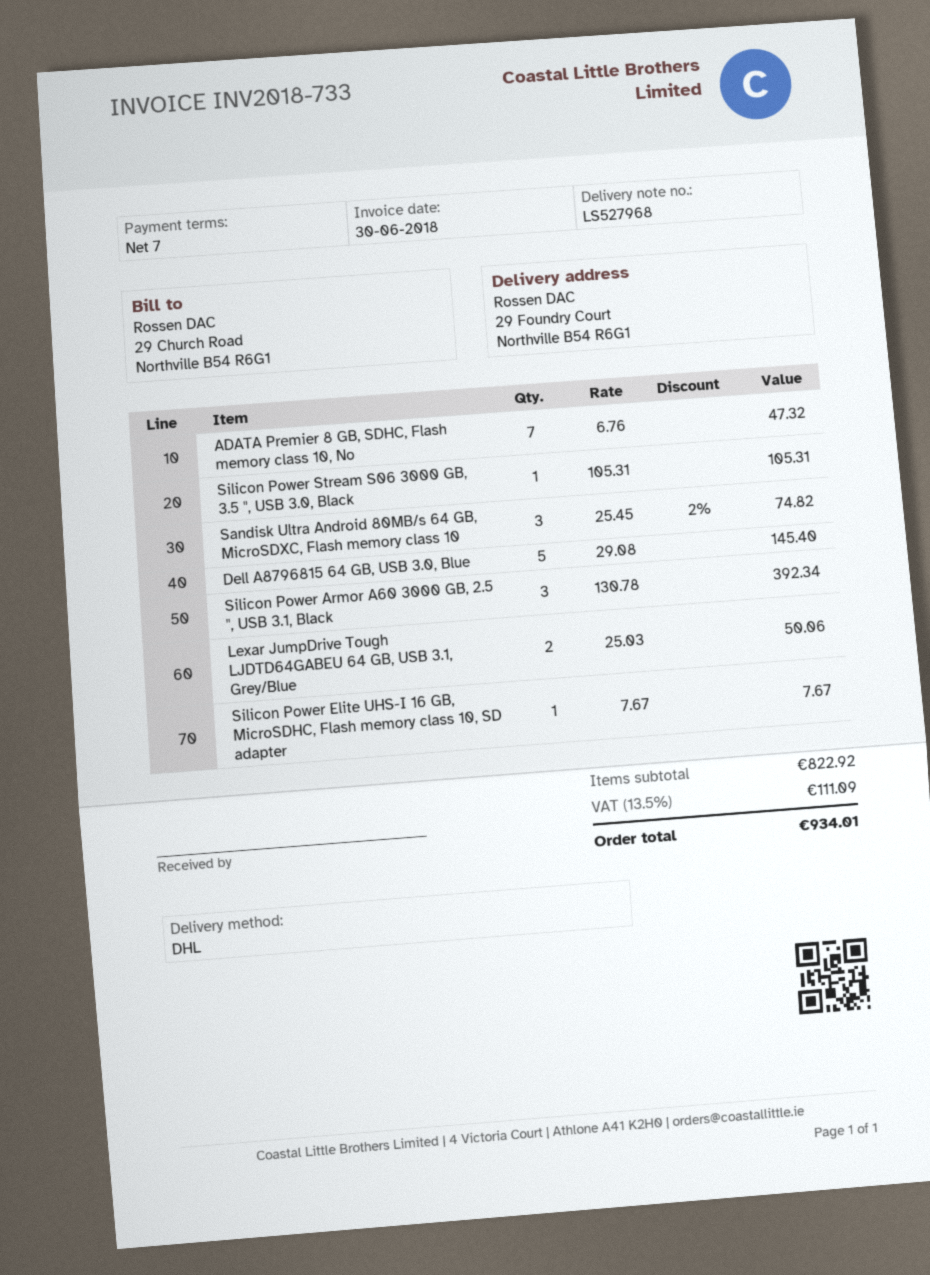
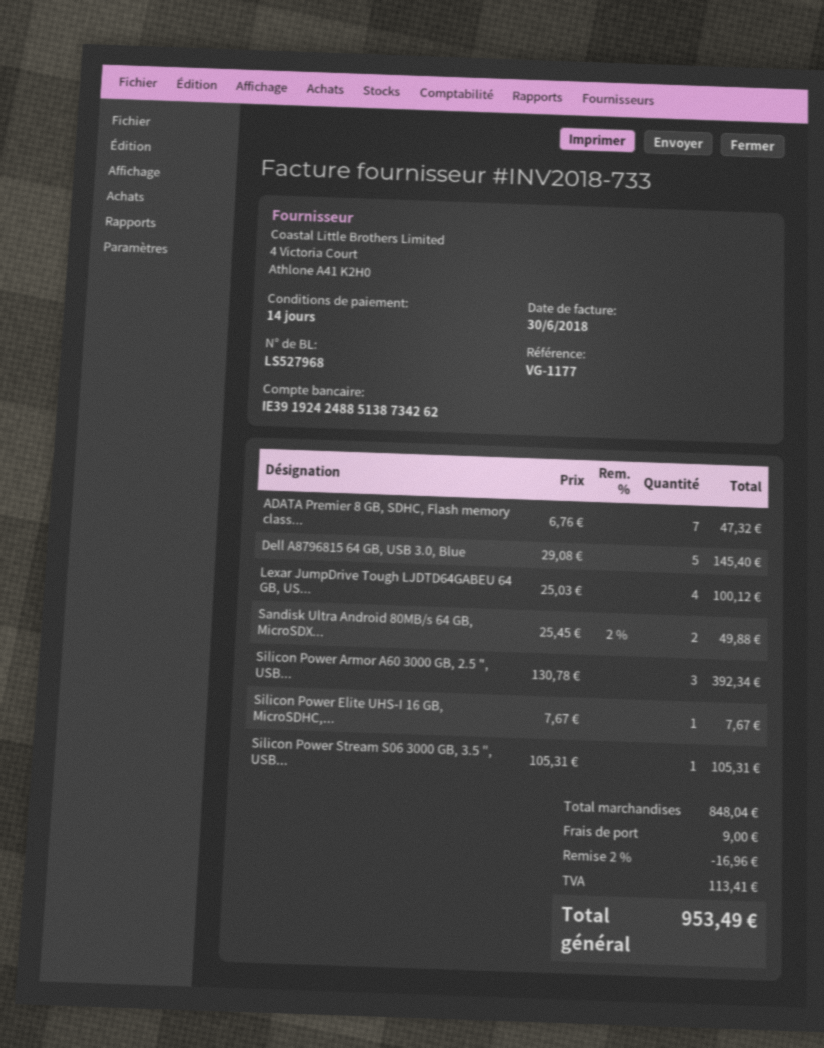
payment terms: 7 days -> 14 days
Sandisk Ultra Android 80MB/s 64 GB, MicroSDXC, Flash memory class 10: 3 x 25.45 - 2% = 74.82 -> 2 x 25.45 - 2% = 49.88
Lexar JumpDrive Tough LJDTD64GABEU 64 GB, USB 3.1, Grey/Blue: 2 x 25.03 = 50.06 -> 4 x 25.03 = 100.12
subtotal: 822.92 -> 848.04
discount: none -> 2% = 16.96
shipping: none -> 9.00
tax: 111.09 -> 113.41
total: 934.01 -> 953.49

